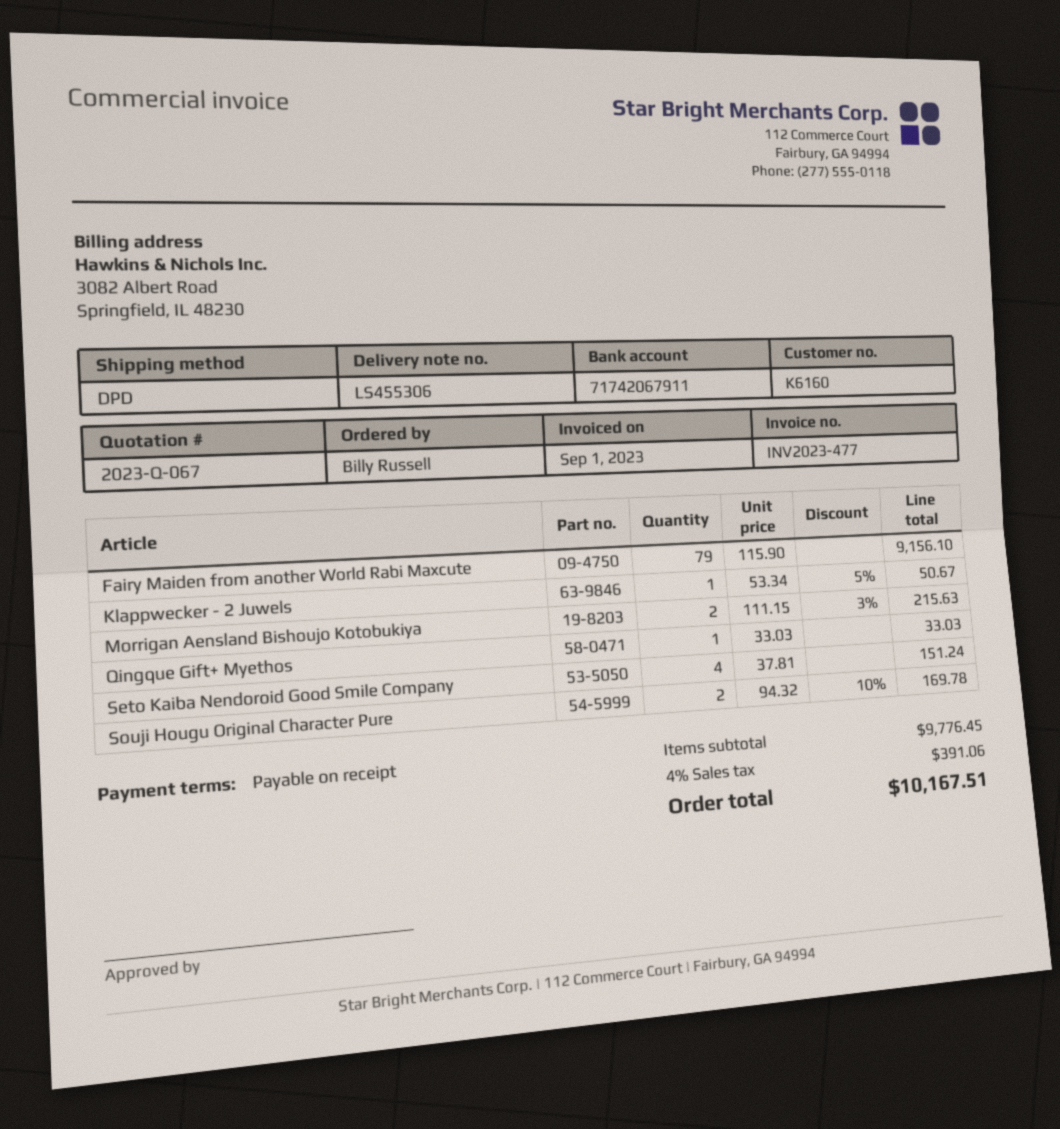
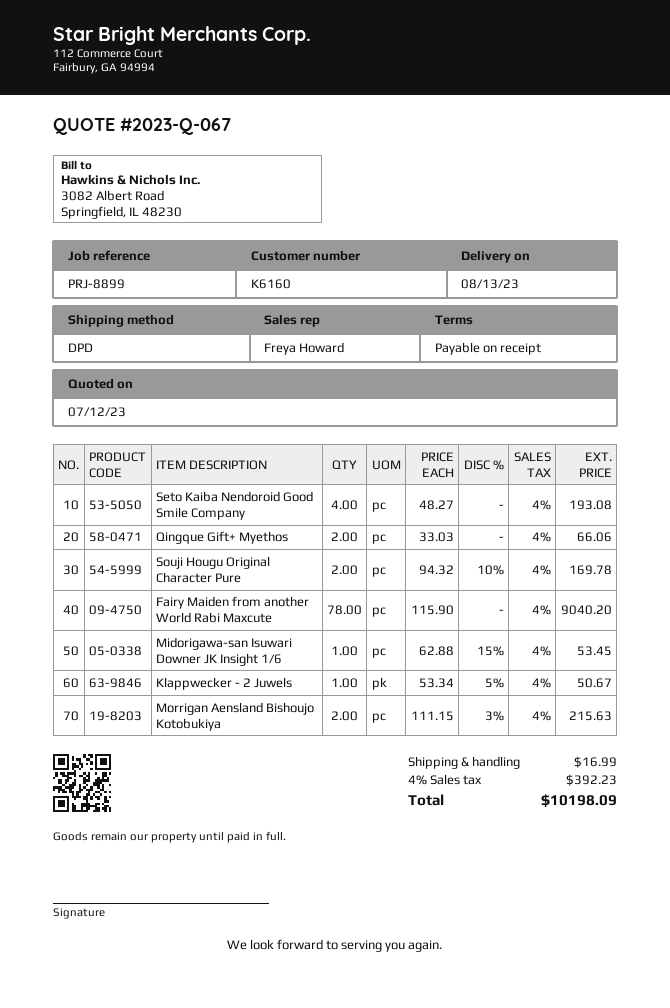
Fairy Maiden from another World Rabi Maxcute: 79 x 115.90 = 9156.10 -> 78 x 115.90 = 9040.20
Qingque Gift+ Myethos: 1 x 33.03 = 33.03 -> 2 x 33.03 = 66.06
Seto Kaiba Nendoroid Good Smile Company: 4 x 37.81 = 151.24 -> 4 x 48.27 = 193.08
Midorigawa-san Isuwari Downer JK Insight 1/6: none -> 1 x 62.88 - 15% = 53.45
shipping: none -> 16.99
tax: 4% = 391.06 -> 4% = 392.23
total: 10167.51 -> 10198.09

